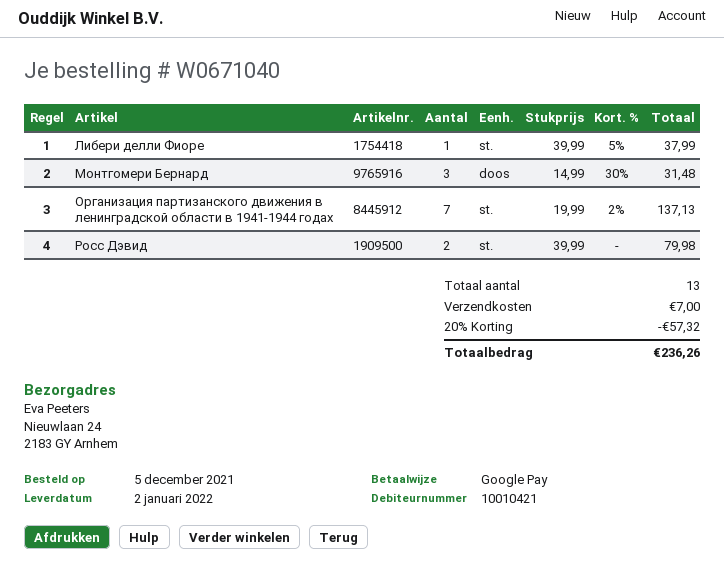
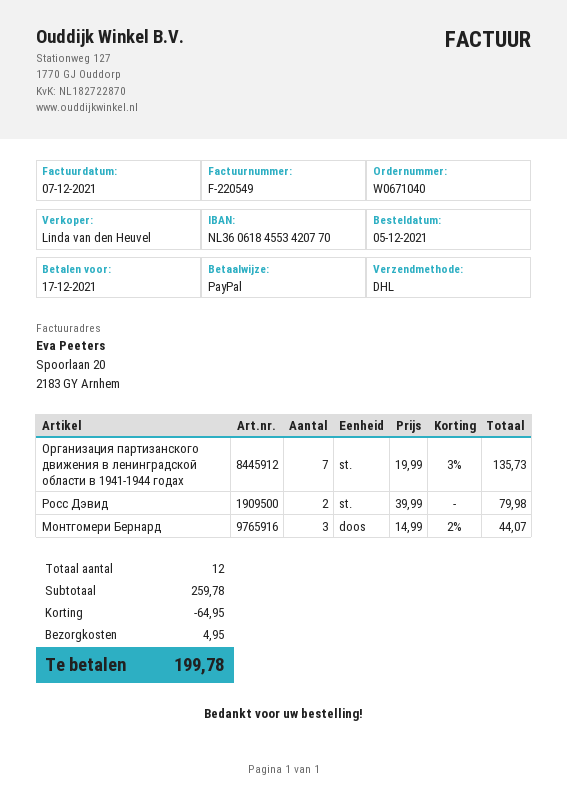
payment method: Google Pay -> PayPal
Либери делли Фиоре: 1 x 39.99 - 5% = 37.99 -> none
Монтгомери Бернард: 3 x 14.99 - 30% = 31.48 -> 3 x 14.99 - 2% = 44.07
Организация партизанского движения в ленинградской области в 1941-1944 годах: 7 x 19.99 - 2% = 137.13 -> 7 x 19.99 - 3% = 135.73
total quantity: 13 -> 12
discount: 57.32 -> 64.95
shipping: 7.00 -> 4.95
total: 236.26 -> 199.78

